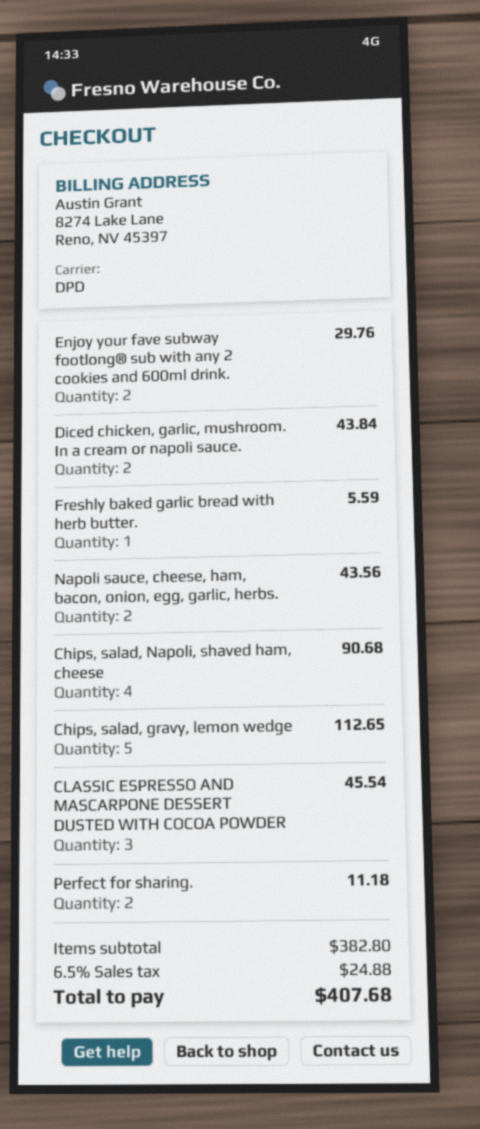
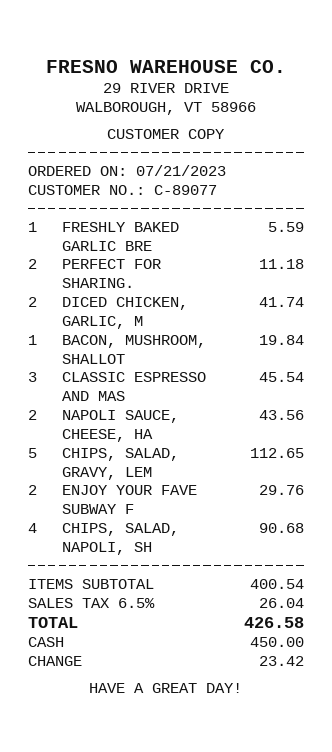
Diced chicken, garlic, mushroom. In a cream or napoli sauce.: 2 for 43.84 -> 2 for 41.74
BACON, MUSHROOM, SHALLOT: none -> 1 for 19.84
subtotal: 382.80 -> 400.54
tax: 6.5% = 24.88 -> 6.5% = 26.04
total: 407.68 -> 426.58

